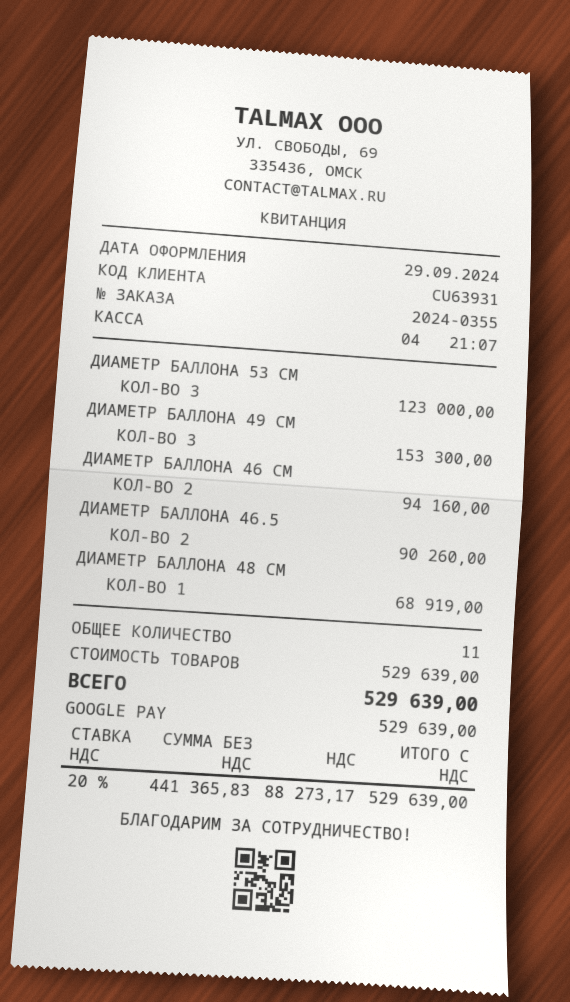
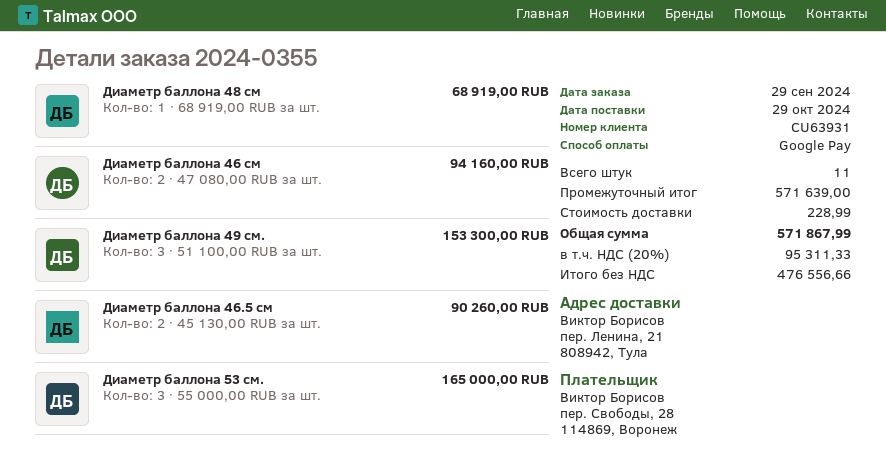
ДИАМЕТР БАЛЛОНА 53 СМ: 3 for 123000.00 -> 3 for 165000.00
subtotal: 529639.00 -> 571639.00
shipping: none -> 228.99
net: 441365.83 -> 476556.66
tax: 20% = 88273.17 -> 20% = 95311.33
total: 529639.00 -> 571867.99

